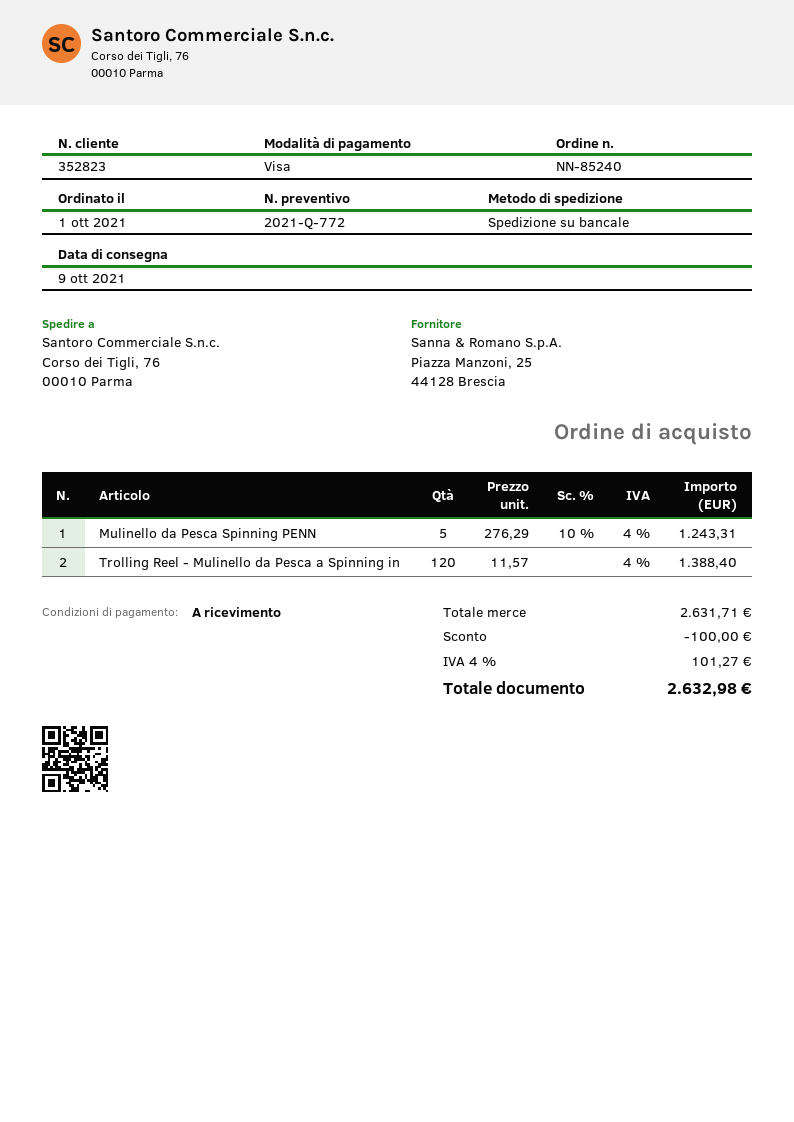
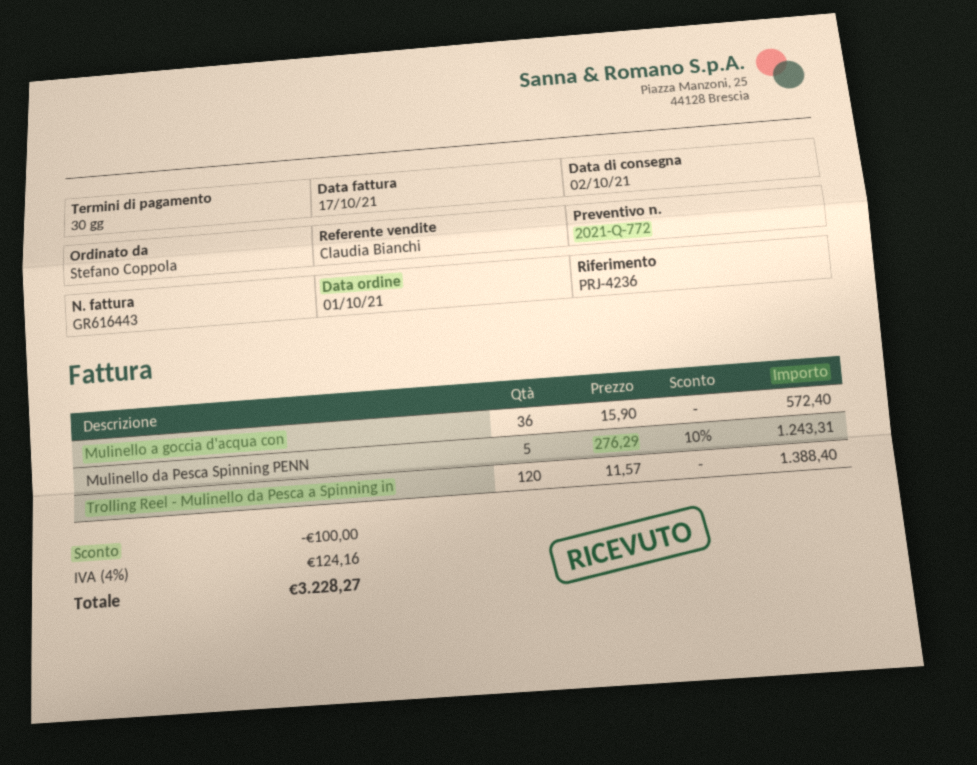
delivery date: 2021-10-09 -> 2021-10-02
payment terms: on receipt -> 30 days
Mulinello a goccia d'acqua con: none -> 36 x 15.90 = 572.40
tax: 4% = 101.27 -> 4% = 124.16
total: 2632.98 -> 3228.27

